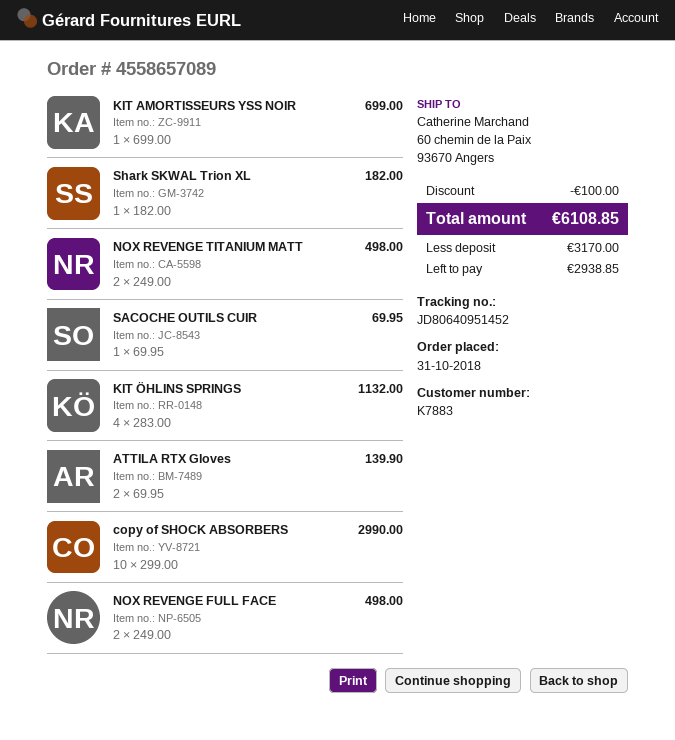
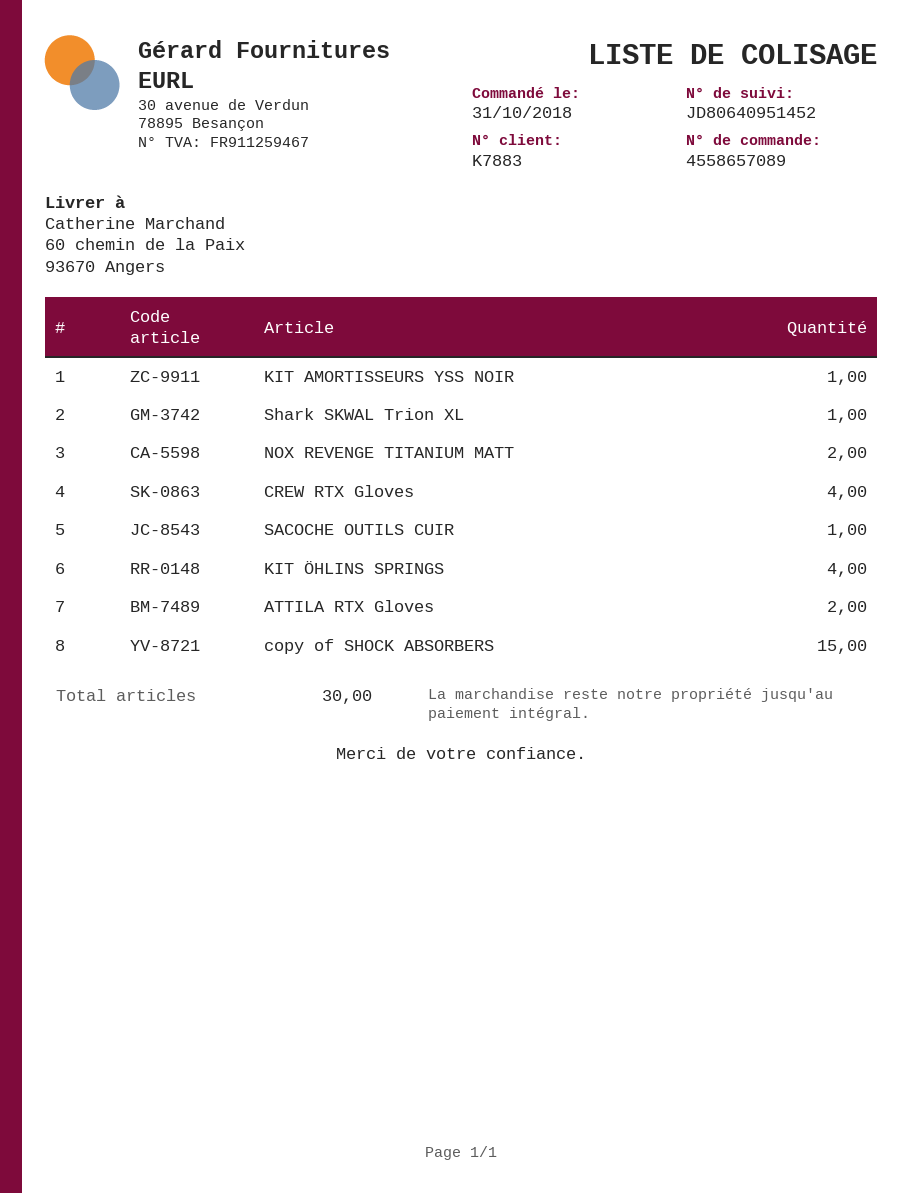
copy of SHOCK ABSORBERS: 10 -> 15
NOX REVENGE FULL FACE: 2 -> none
CREW RTX Gloves: none -> 4

